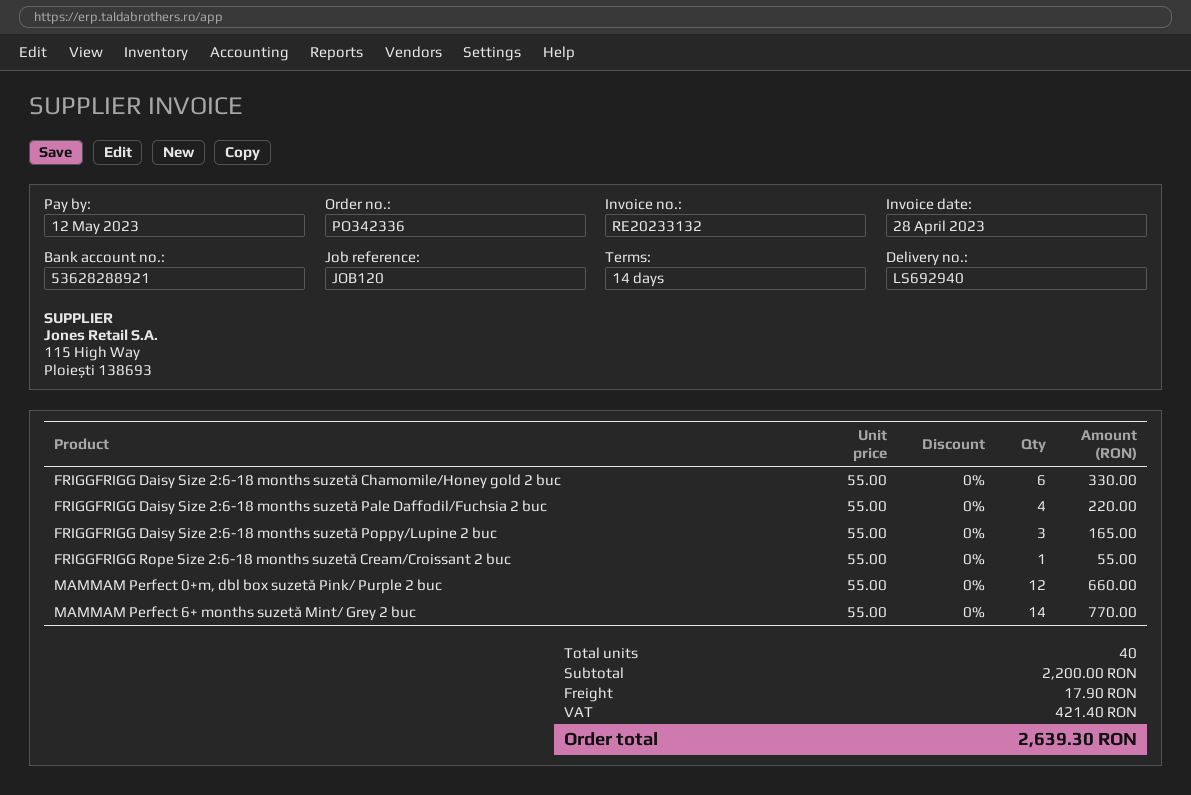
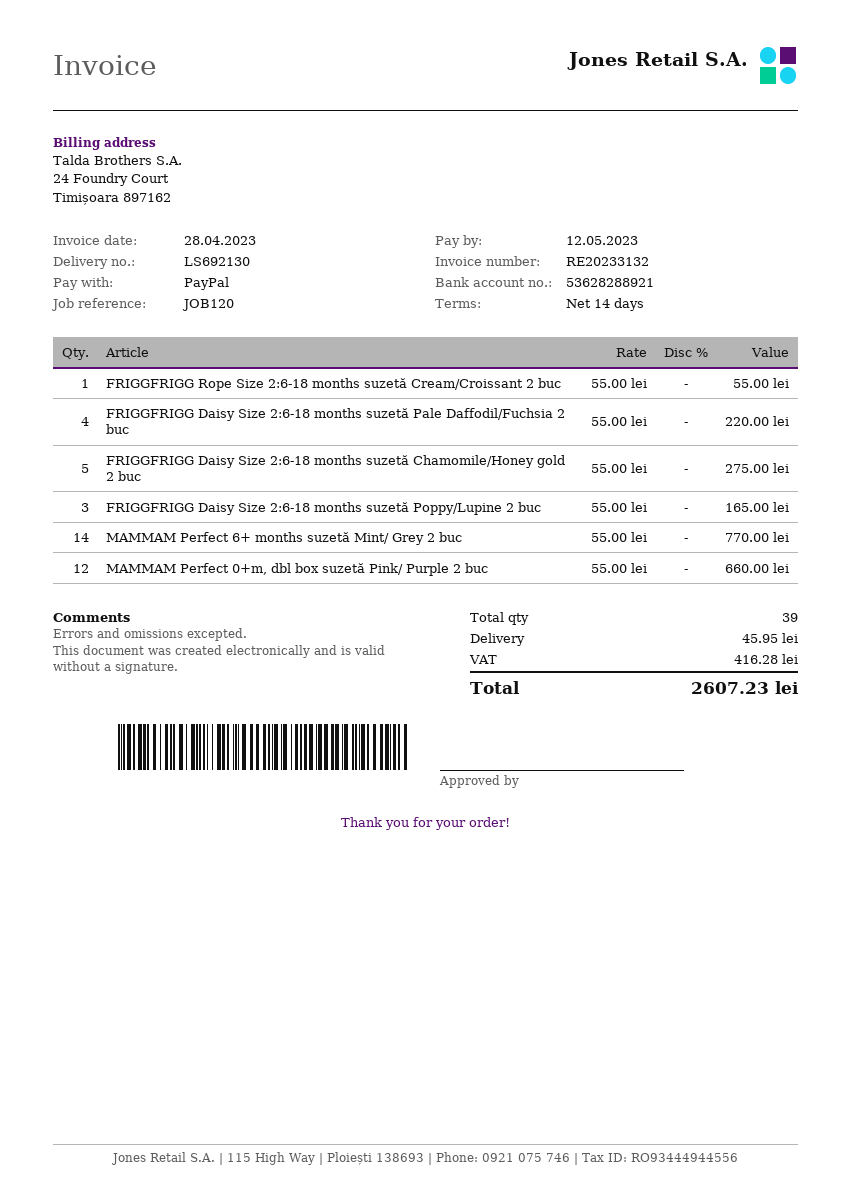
delivery note number: LS692940 -> LS692130
FRIGGFRIGG Daisy Size 2:6-18 months suzetă Chamomile/Honey gold 2 buc: 6 x 55.00 = 330.00 -> 5 x 55.00 = 275.00
total quantity: 40 -> 39
shipping: 17.90 -> 45.95
tax: 421.40 -> 416.28
total: 2639.30 -> 2607.23

